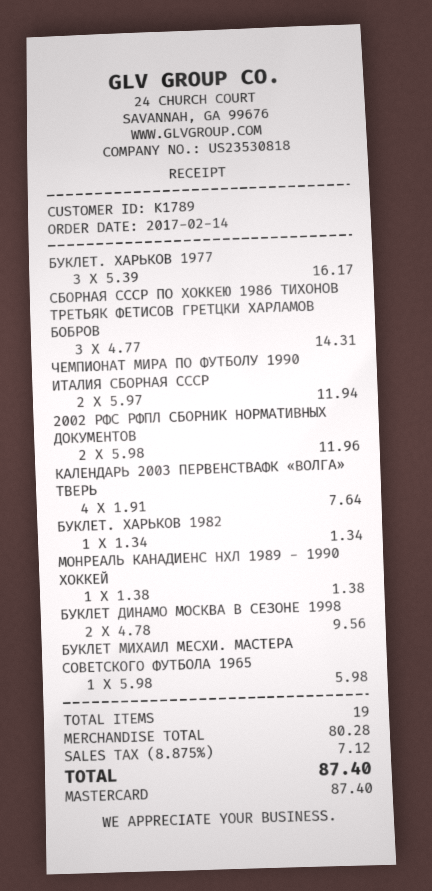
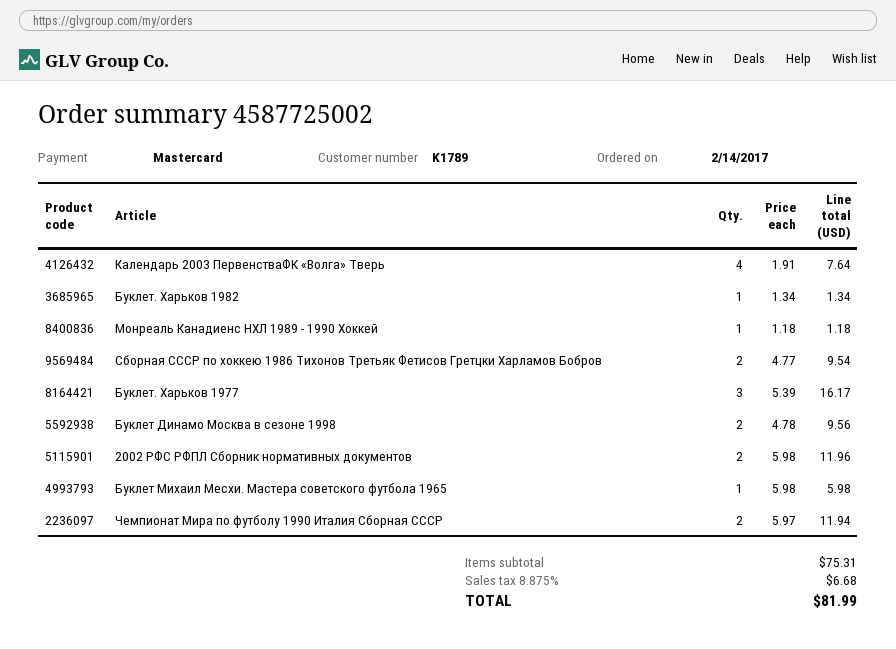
СБОРНАЯ СССР ПО ХОККЕЮ 1986 ТИХОНОВ ТРЕТЬЯК ФЕТИСОВ ГРЕТЦКИ ХАРЛАМОВ БОБРОВ: 3 x 4.77 = 14.31 -> 2 x 4.77 = 9.54
МОНРЕАЛЬ КАНАДИЕНС НХЛ 1989 - 1990 ХОККЕЙ: 1 x 1.38 = 1.38 -> 1 x 1.18 = 1.18
subtotal: 80.28 -> 75.31
tax: 8.875% = 7.12 -> 8.875% = 6.68
total: 87.40 -> 81.99

